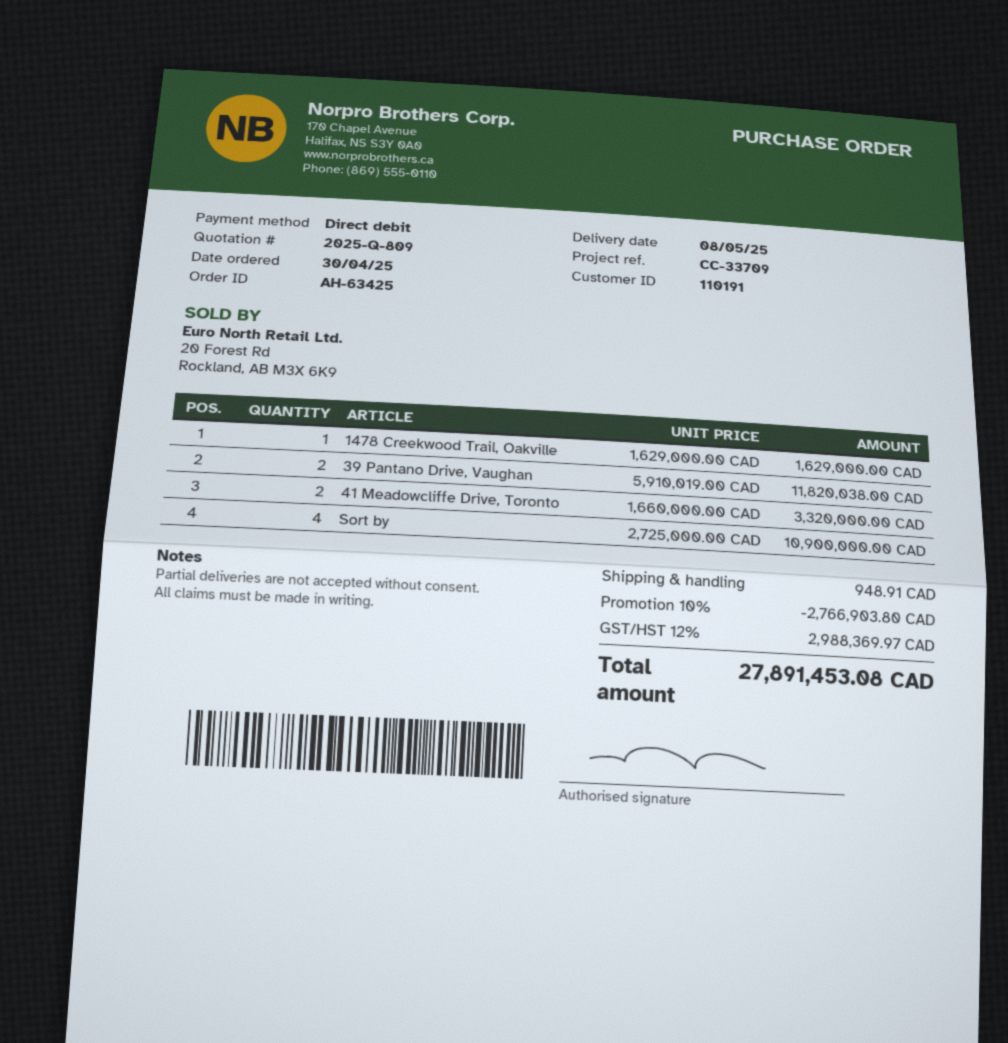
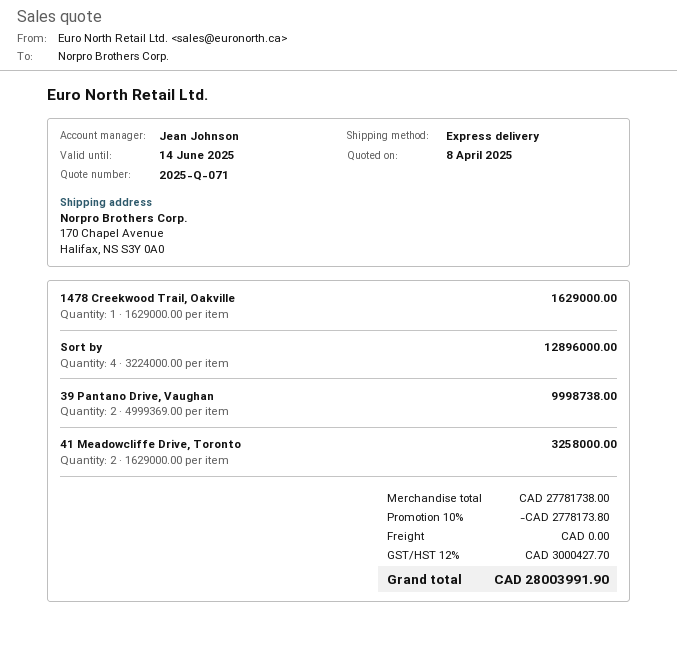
quote number: 2025-Q-809 -> 2025-Q-071
39 Pantano Drive, Vaughan: 2 x 5910019.00 = 11820038.00 -> 2 x 4999369.00 = 9998738.00
41 Meadowcliffe Drive, Toronto: 2 x 1660000.00 = 3320000.00 -> 2 x 1629000.00 = 3258000.00
Sort by: 4 x 2725000.00 = 10900000.00 -> 4 x 3224000.00 = 12896000.00
discount: 10% = 2766903.80 -> 10% = 2778173.80
shipping: 948.91 -> 0.00
tax: 12% = 2988369.97 -> 12% = 3000427.70
total: 27891453.08 -> 28003991.90

